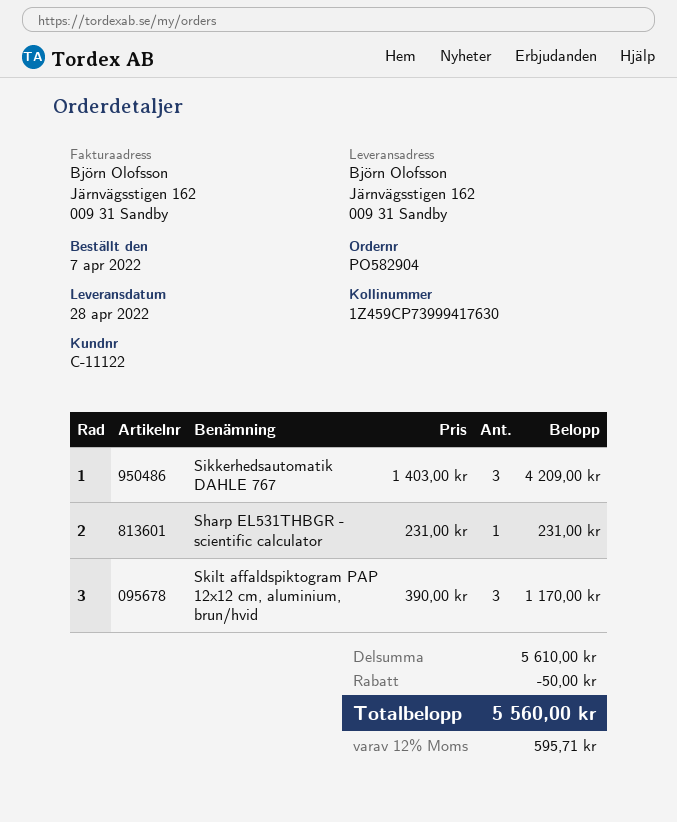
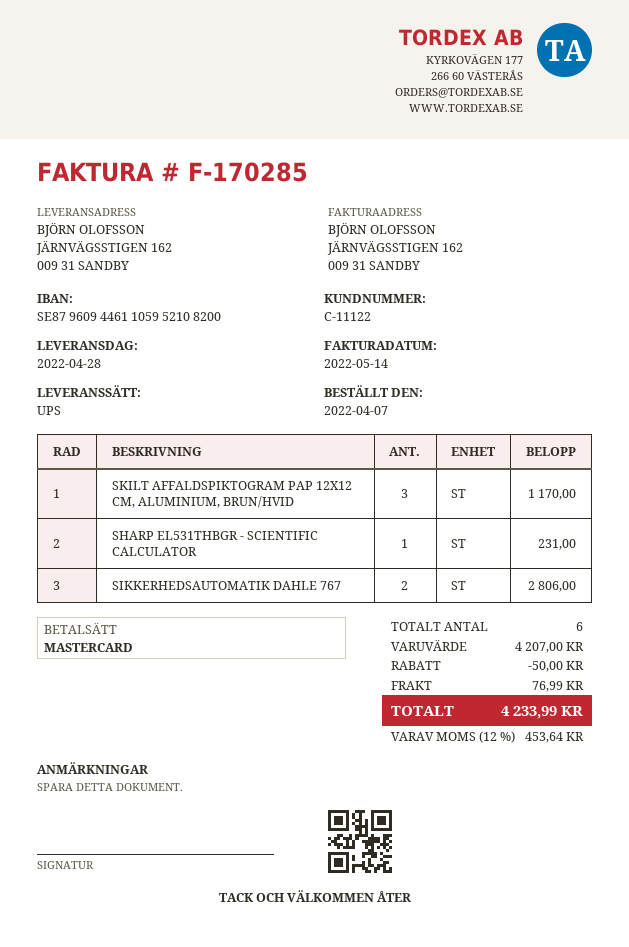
Sikkerhedsautomatik DAHLE 767: 3 for 4209.00 -> 2 for 2806.00
subtotal: 5610.00 -> 4207.00
shipping: none -> 76.99
tax: 12% = 595.71 -> 12% = 453.64
total: 5560.00 -> 4233.99

